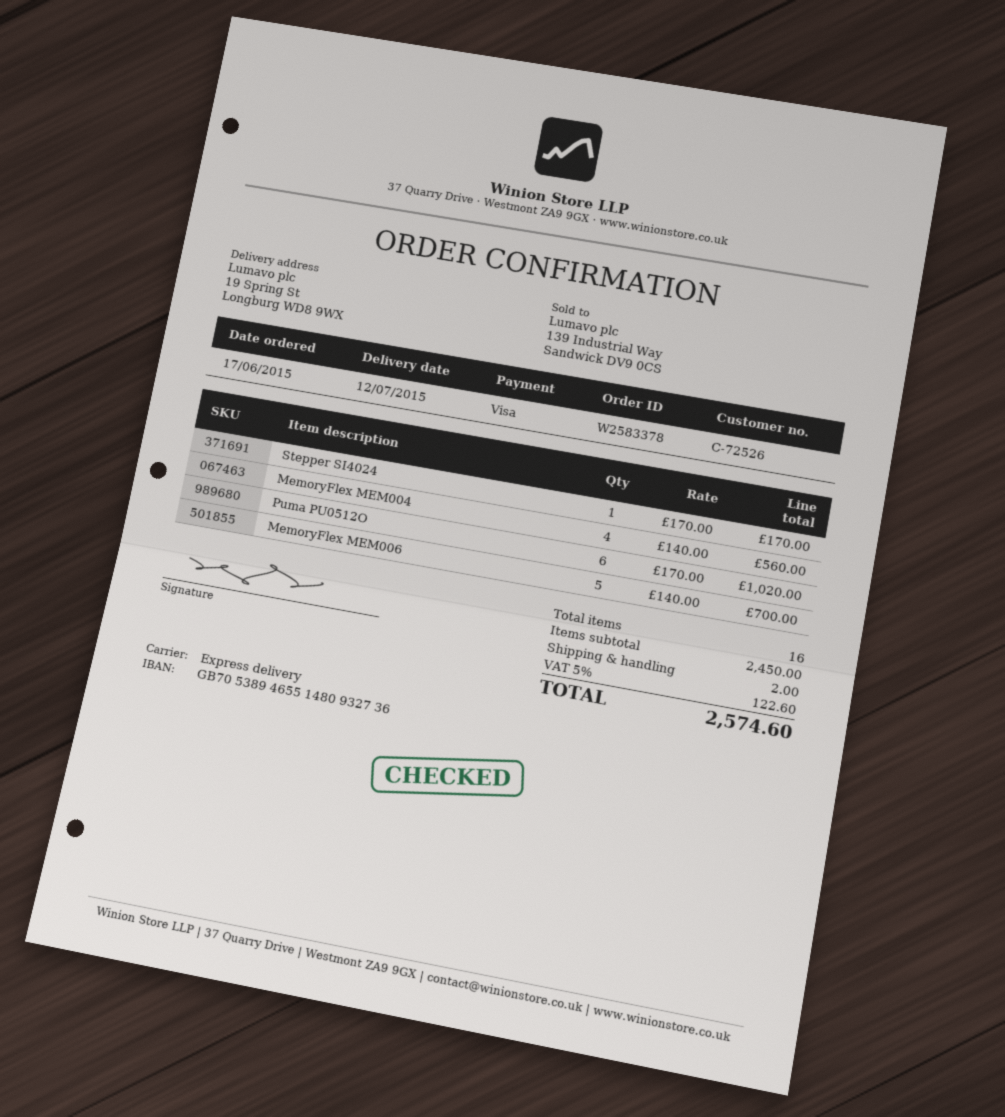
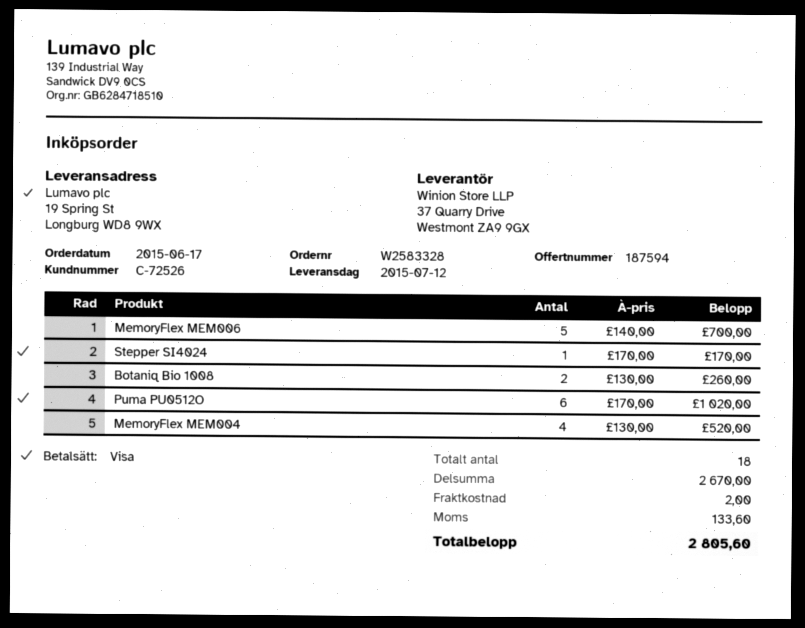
order number: W2583378 -> W2583328
MemoryFlex MEM004: 4 x 140.00 = 560.00 -> 4 x 130.00 = 520.00
Botaniq Bio 1008: none -> 2 x 130.00 = 260.00
total quantity: 16 -> 18
subtotal: 2450.00 -> 2670.00
tax: 122.60 -> 133.60
total: 2574.60 -> 2805.60

